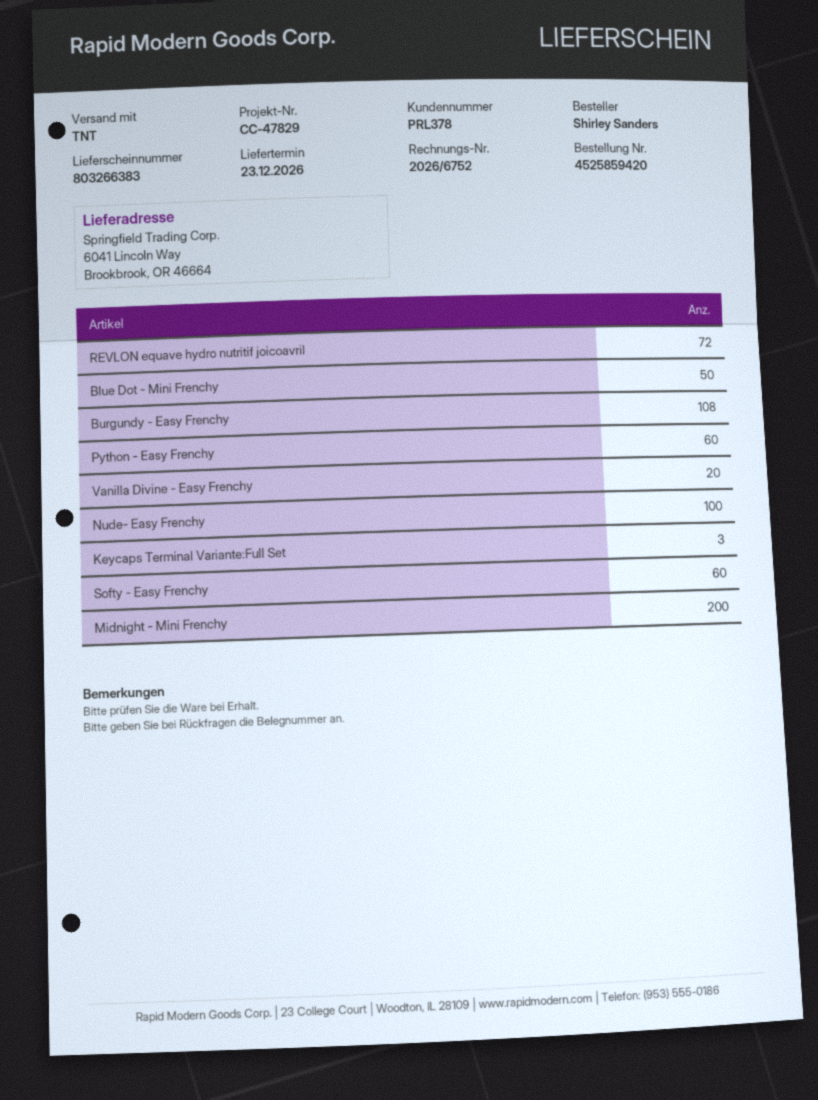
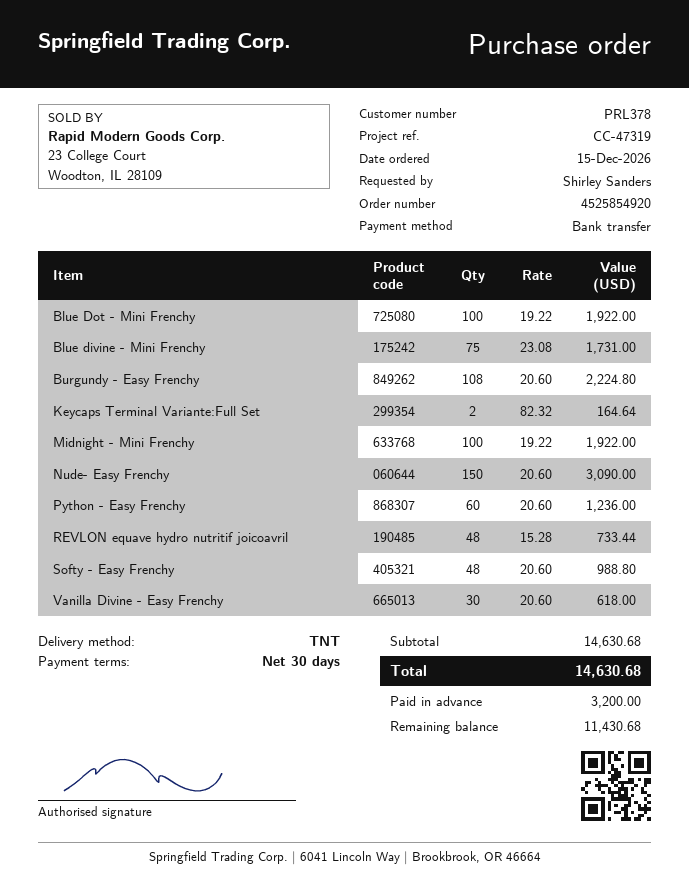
order number: 4525859420 -> 4525854920
reference: CC-47829 -> CC-47319
REVLON equave hydro nutritif joicoavril: 72 -> 48
Blue Dot - Mini Frenchy: 50 -> 100
Vanilla Divine - Easy Frenchy: 20 -> 30
Nude- Easy Frenchy: 100 -> 150
Keycaps Terminal Variante:Full Set: 3 -> 2
Softy - Easy Frenchy: 60 -> 48
Midnight - Mini Frenchy: 200 -> 100
Blue divine - Mini Frenchy: none -> 75

